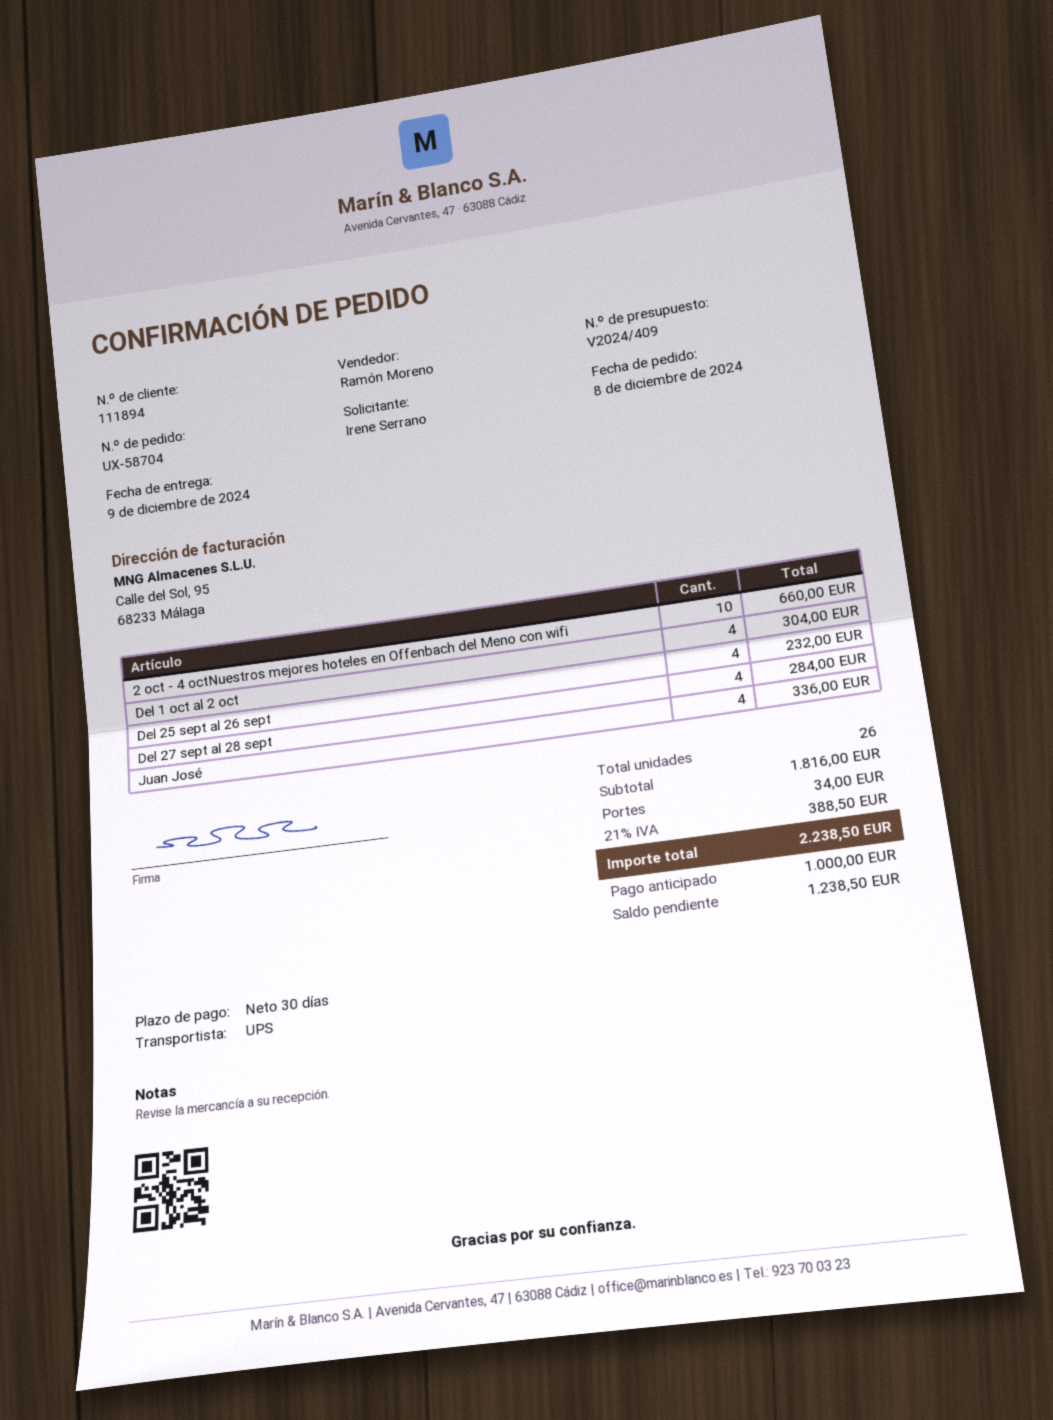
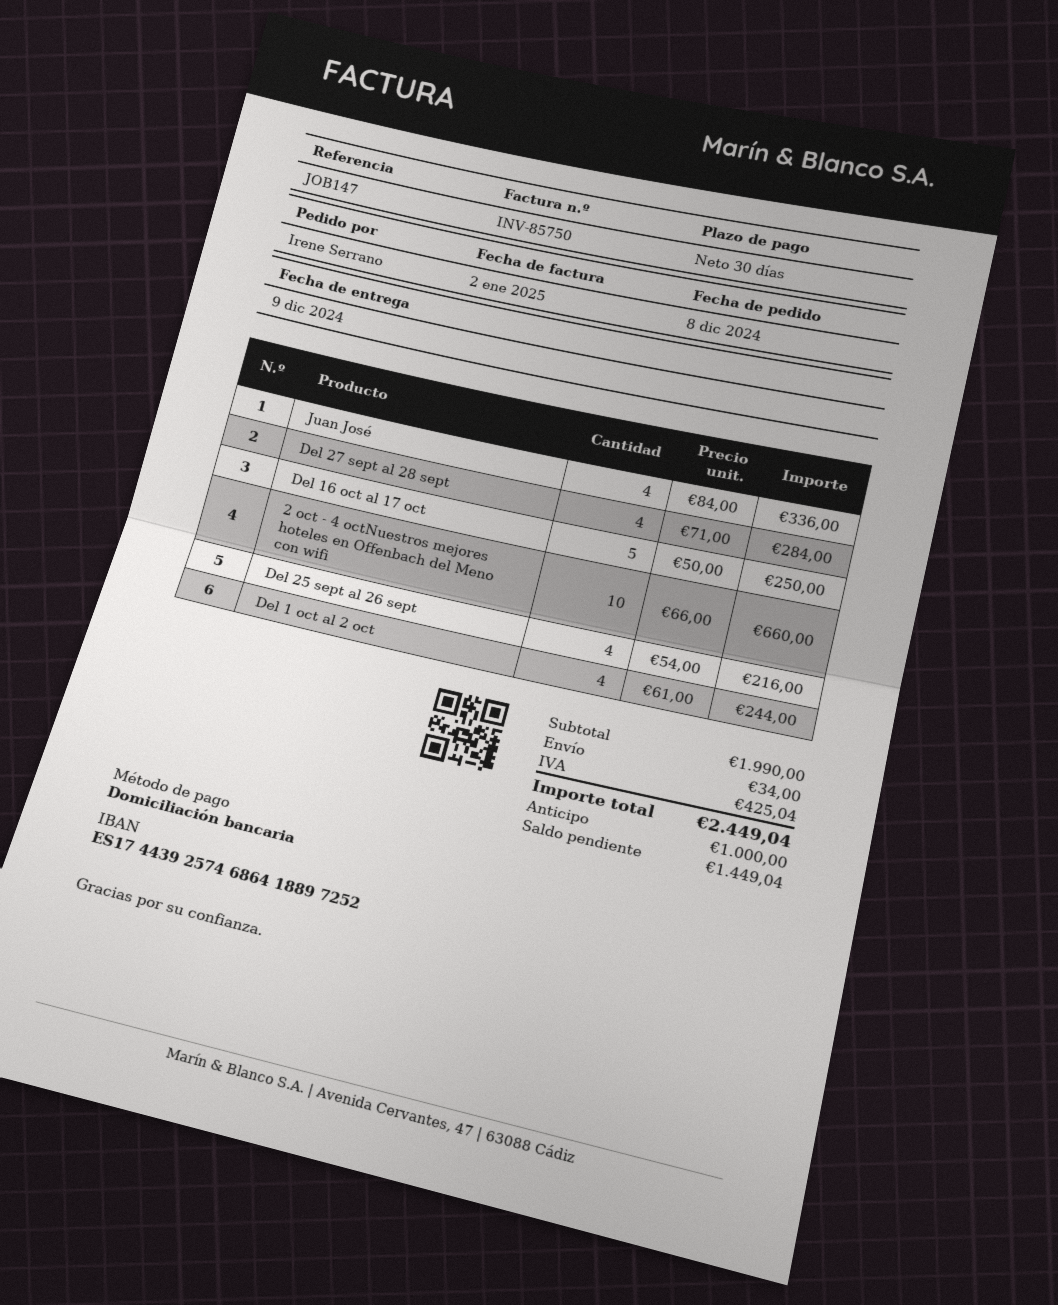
Del 1 oct al 2 oct: 4 for 304.00 -> 4 for 244.00
Del 25 sept al 26 sept: 4 for 232.00 -> 4 for 216.00
Del 16 oct al 17 oct: none -> 5 for 250.00
subtotal: 1816.00 -> 1990.00
tax: 388.50 -> 425.04
total: 2238.50 -> 2449.04
balance: 1238.50 -> 1449.04

